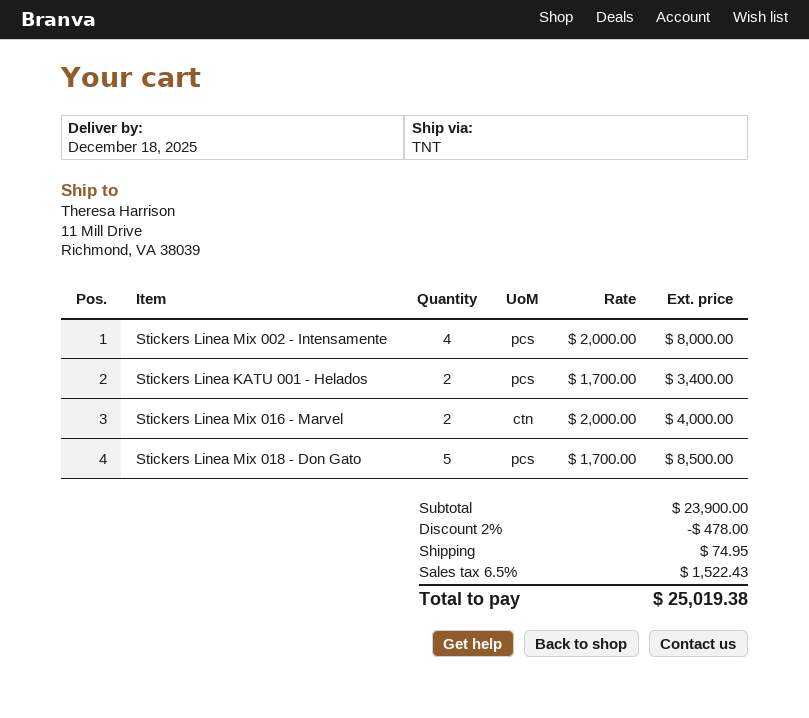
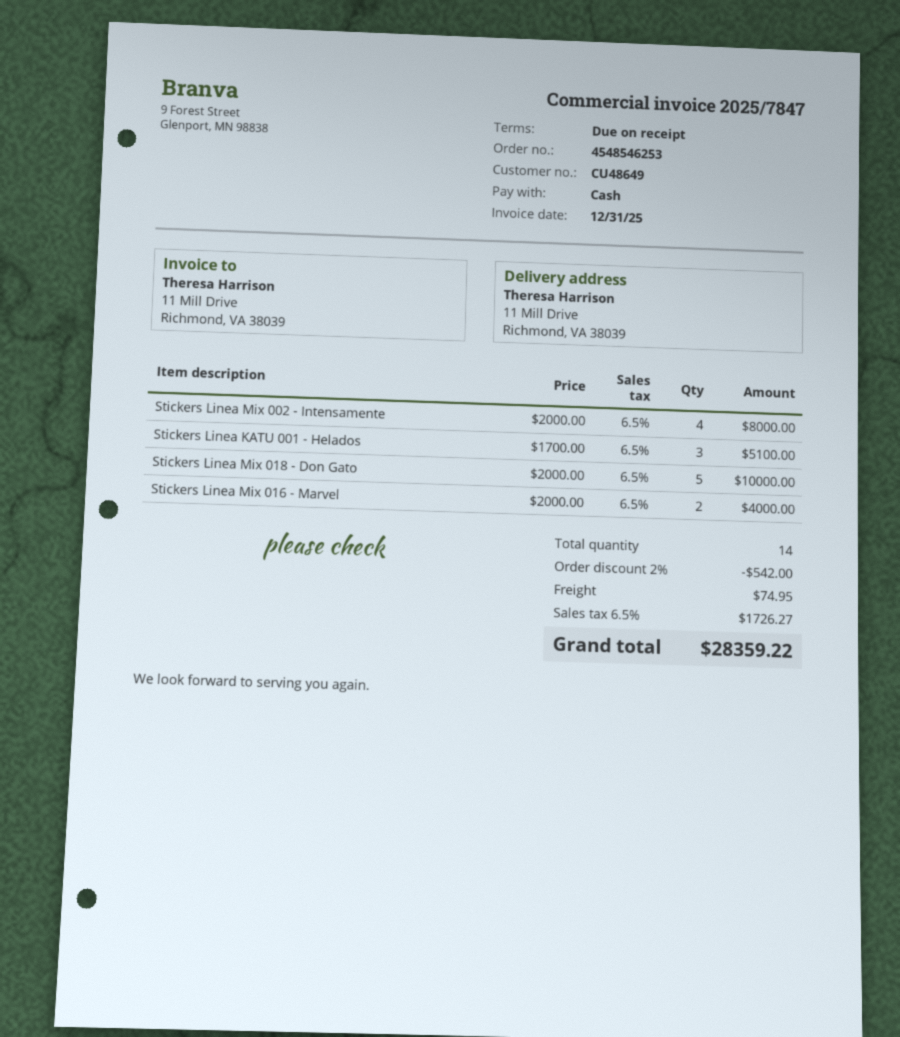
Stickers Linea KATU 001 - Helados: 2 x 1700.00 = 3400.00 -> 3 x 1700.00 = 5100.00
Stickers Linea Mix 018 - Don Gato: 5 x 1700.00 = 8500.00 -> 5 x 2000.00 = 10000.00
discount: 2% = 478.00 -> 2% = 542.00
tax: 6.5% = 1522.43 -> 6.5% = 1726.27
total: 25019.38 -> 28359.22

